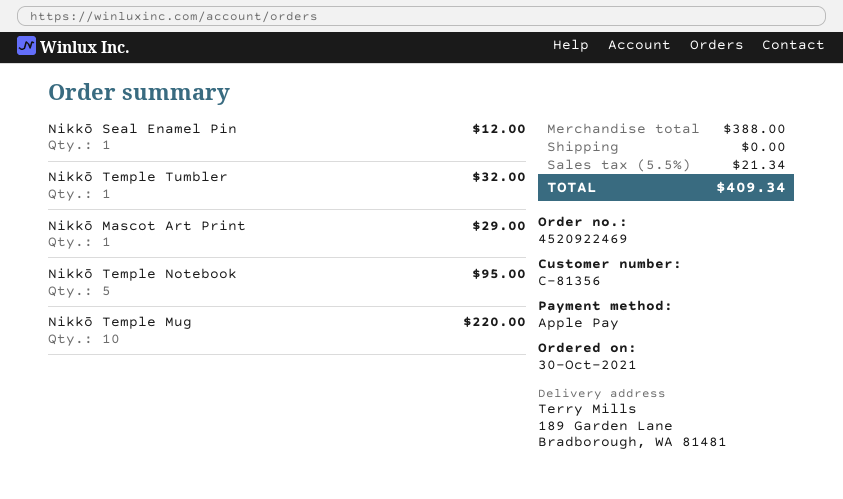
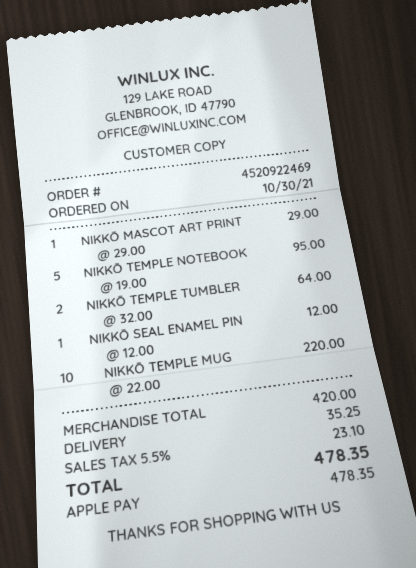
Nikkō Temple Tumbler: 1 for 32.00 -> 2 for 64.00
subtotal: 388.00 -> 420.00
shipping: 0.00 -> 35.25
tax: 5.5% = 21.34 -> 5.5% = 23.10
total: 409.34 -> 478.35

